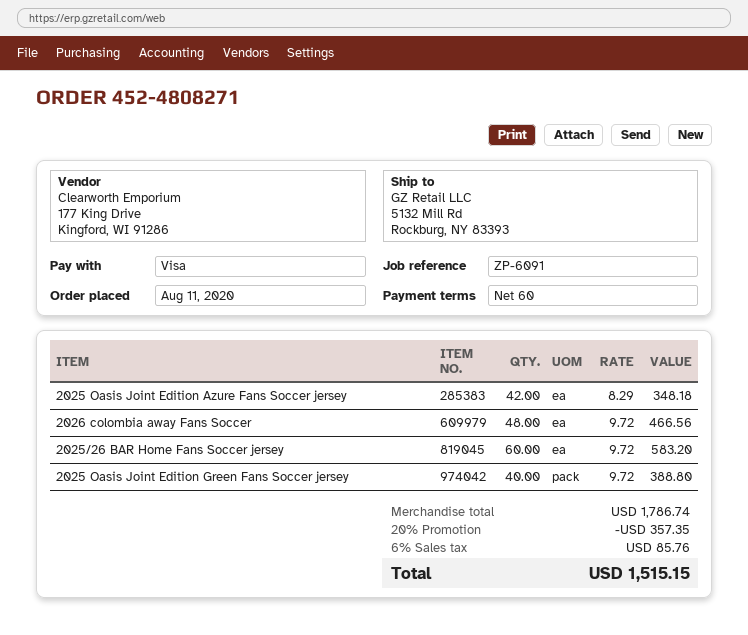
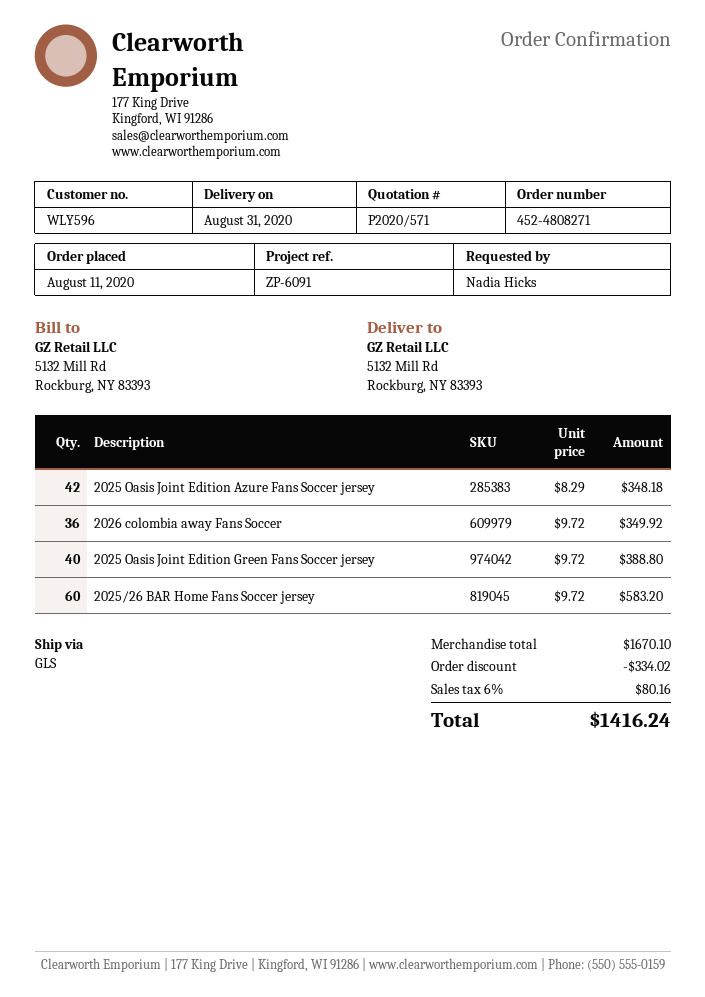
2026 colombia away Fans Soccer: 48 x 9.72 = 466.56 -> 36 x 9.72 = 349.92
subtotal: 1786.74 -> 1670.10
discount: 357.35 -> 334.02
tax: 6% = 85.76 -> 6% = 80.16
total: 1515.15 -> 1416.24

